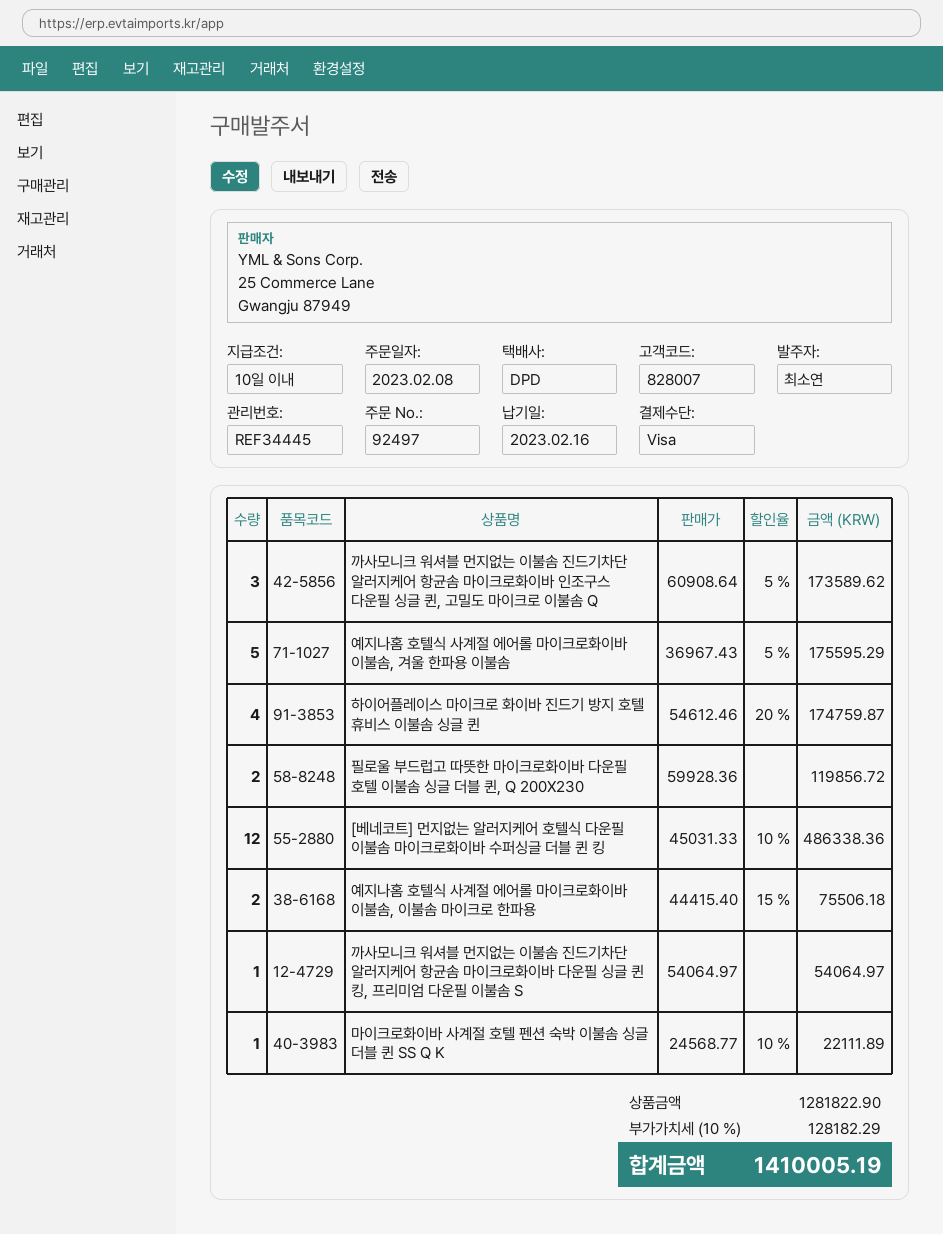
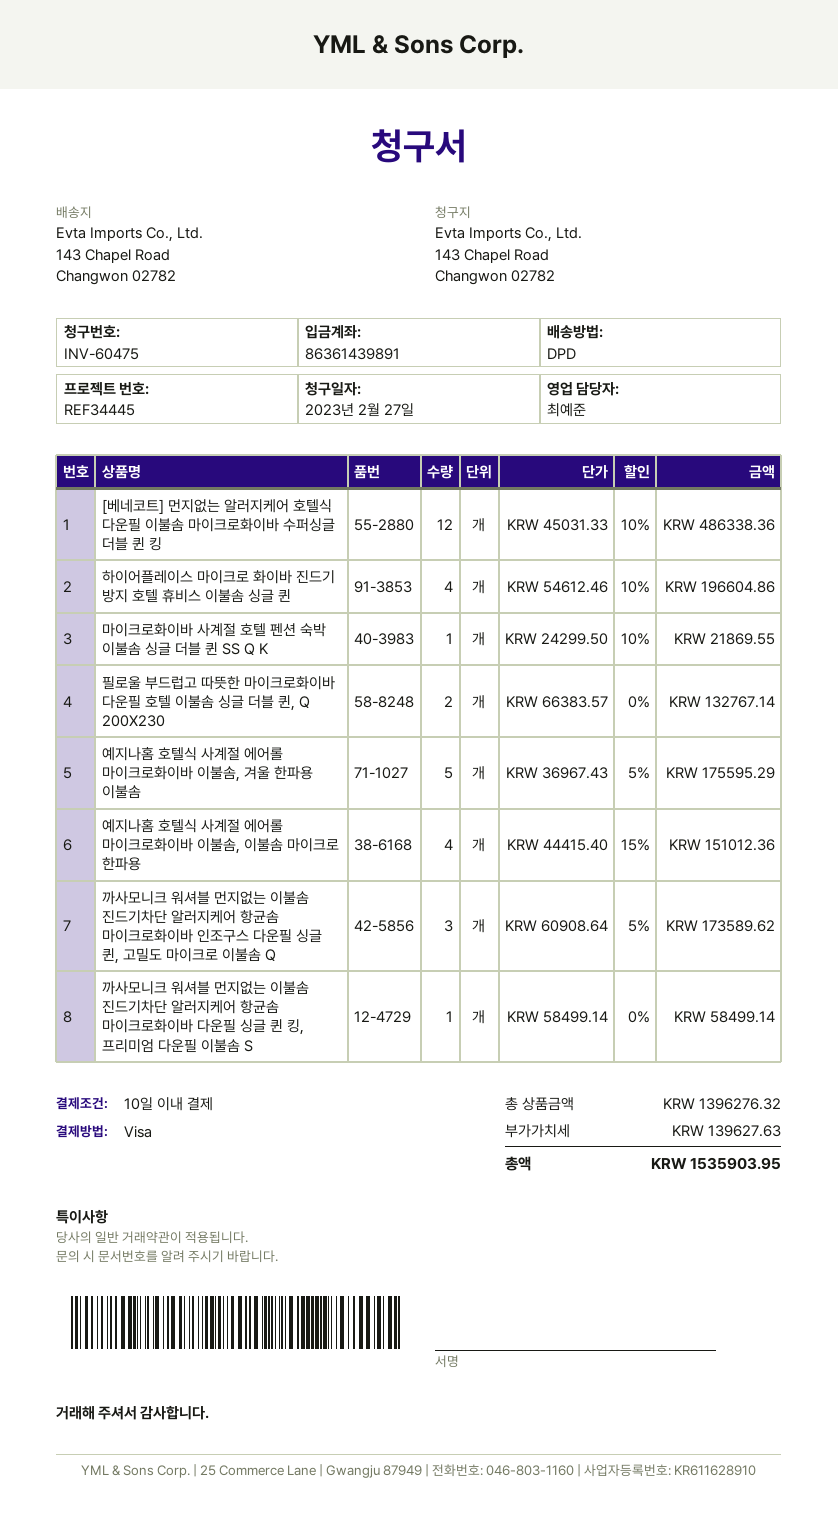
하이어플레이스 마이크로 화이바 진드기 방지 호텔 휴비스 이불솜 싱글 퀸: 4 x 54612.46 - 20% = 174759.87 -> 4 x 54612.46 - 10% = 196604.86
필로울 부드럽고 따뜻한 마이크로화이바 다운필 호텔 이불솜 싱글 더블 퀸, Q 200X230: 2 x 59928.36 = 119856.72 -> 2 x 66383.57 = 132767.14
예지나홈 호텔식 사계절 에어롤 마이크로화이바 이불솜, 이불솜 마이크로 한파용: 2 x 44415.40 - 15% = 75506.18 -> 4 x 44415.40 - 15% = 151012.36
까사모니크 워셔블 먼지없는 이불솜 진드기차단 알러지케어 항균솜 마이크로화이바 다운필 싱글 퀸 킹, 프리미엄 다운필 이불솜 S: 1 x 54064.97 = 54064.97 -> 1 x 58499.14 = 58499.14
마이크로화이바 사계절 호텔 펜션 숙박 이불솜 싱글 더블 퀸 SS Q K: 1 x 24568.77 - 10% = 22111.89 -> 1 x 24299.50 - 10% = 21869.55
subtotal: 1281822.90 -> 1396276.32
tax: 128182.29 -> 139627.63
total: 1410005.19 -> 1535903.95

